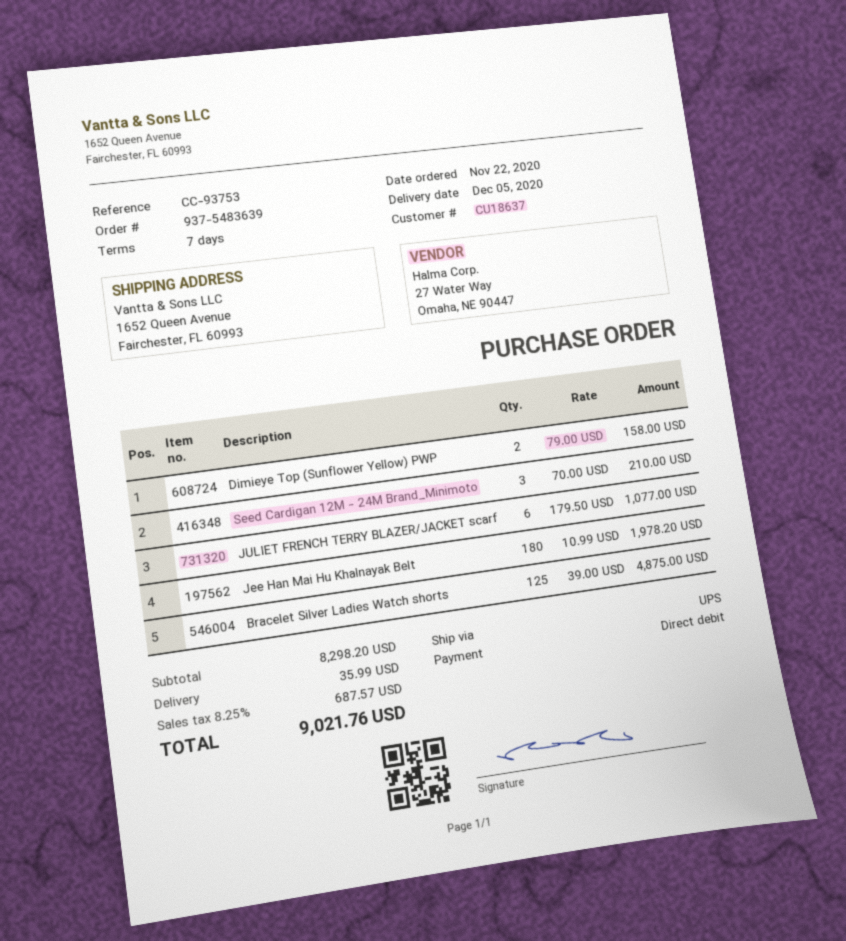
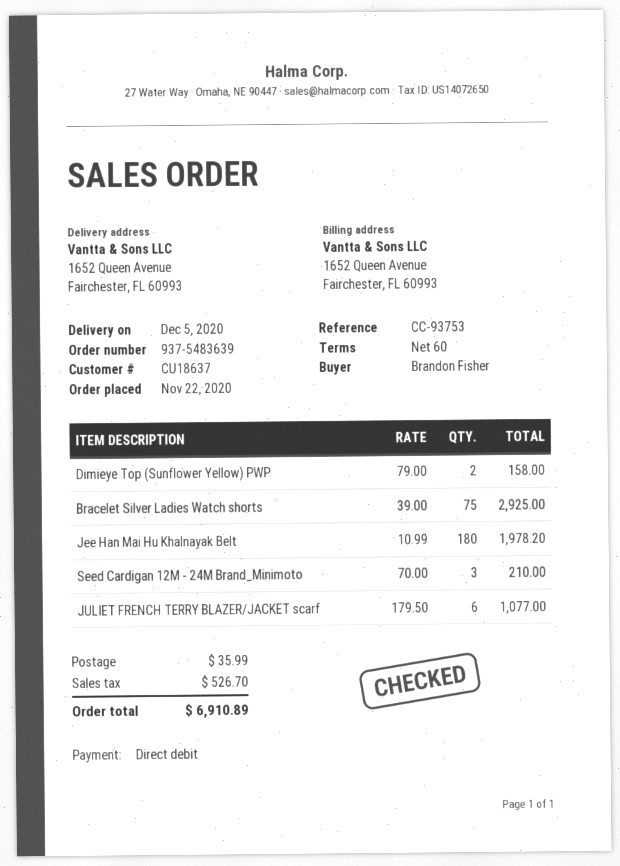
payment terms: 7 days -> 60 days
Bracelet Silver Ladies Watch shorts: 125 x 39.00 = 4875.00 -> 75 x 39.00 = 2925.00
tax: 687.57 -> 526.70
total: 9021.76 -> 6910.89

